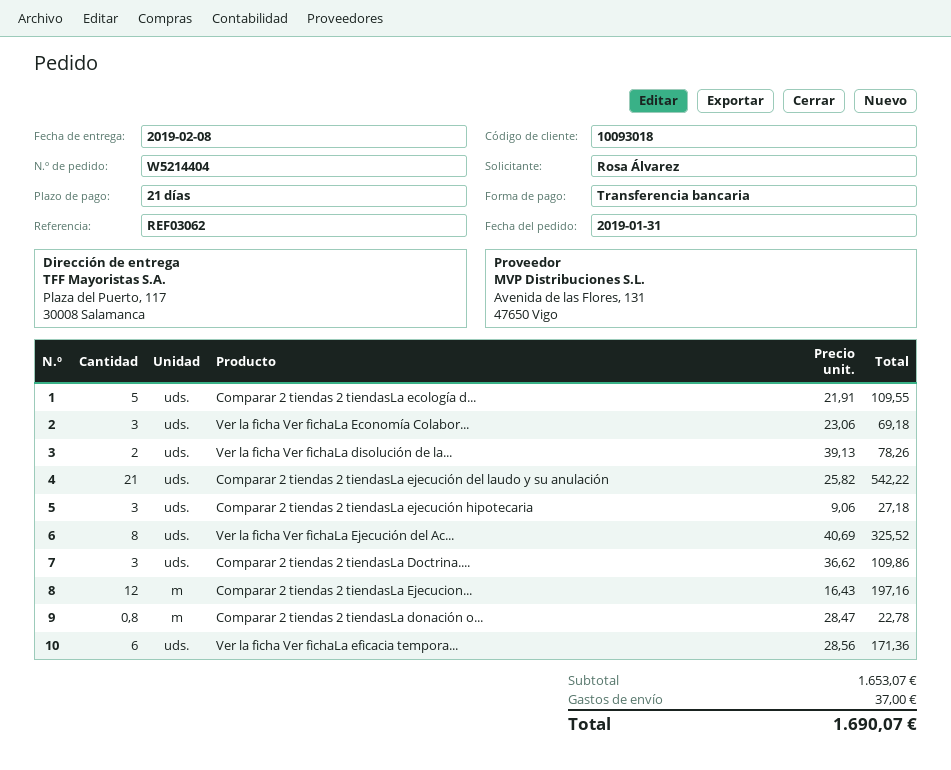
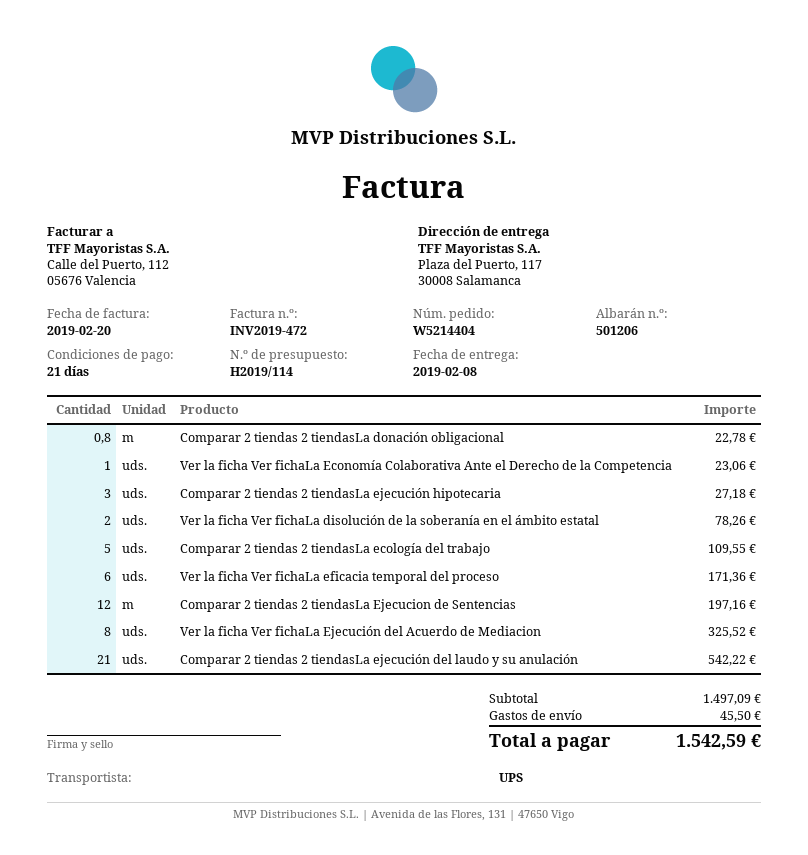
Ver la ficha Ver fichaLa Economía Colabor...: 3 for 69.18 -> 1 for 23.06
Comparar 2 tiendas 2 tiendasLa Doctrina....: 3 for 109.86 -> none
subtotal: 1653.07 -> 1497.09
shipping: 37.00 -> 45.50
total: 1690.07 -> 1542.59

